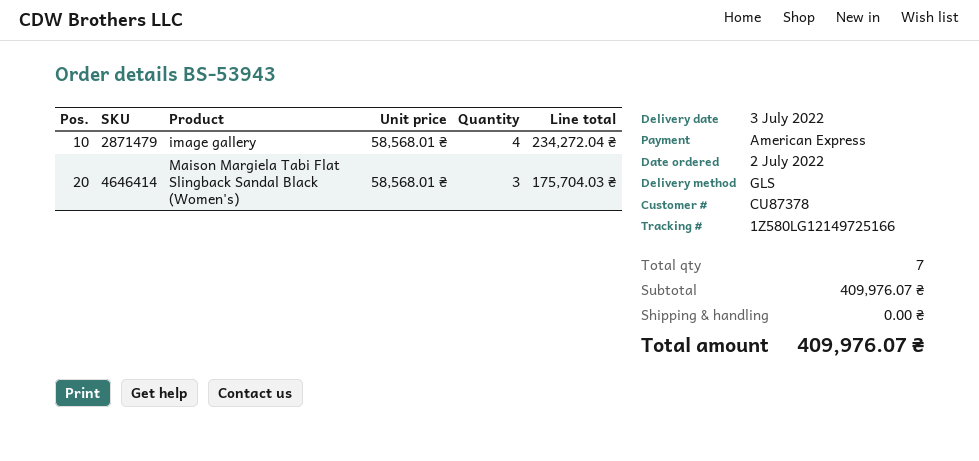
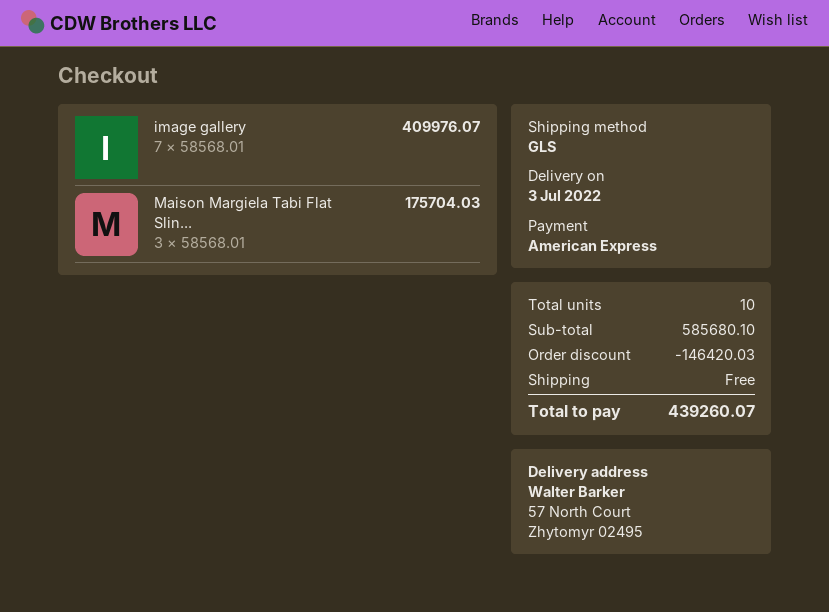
image gallery: 4 x 58568.01 = 234272.04 -> 7 x 58568.01 = 409976.07
total quantity: 7 -> 10
subtotal: 409976.07 -> 585680.10
discount: none -> 146420.03
total: 409976.07 -> 439260.07

